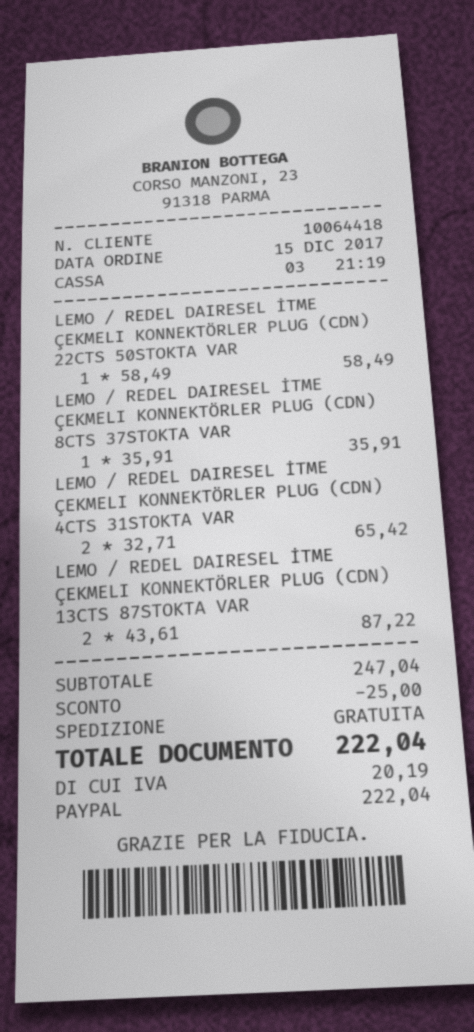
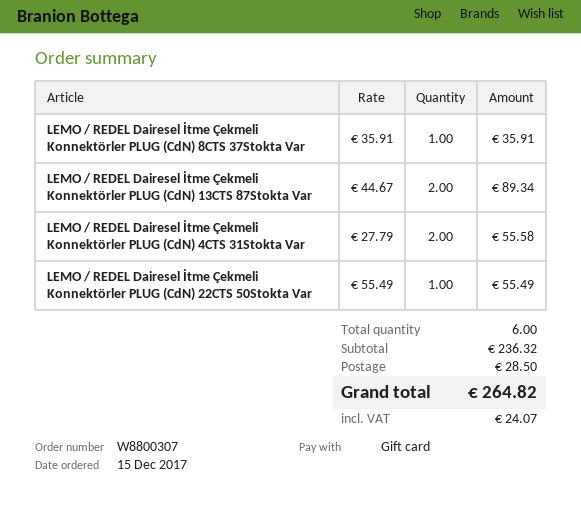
payment method: PayPal -> gift card
LEMO / REDEL DAIRESEL İTME ÇEKMELI KONNEKTÖRLER PLUG (CDN) 22CTS 50STOKTA VAR: 1 x 58.49 = 58.49 -> 1 x 55.49 = 55.49
LEMO / REDEL DAIRESEL İTME ÇEKMELI KONNEKTÖRLER PLUG (CDN) 4CTS 31STOKTA VAR: 2 x 32.71 = 65.42 -> 2 x 27.79 = 55.58
LEMO / REDEL DAIRESEL İTME ÇEKMELI KONNEKTÖRLER PLUG (CDN) 13CTS 87STOKTA VAR: 2 x 43.61 = 87.22 -> 2 x 44.67 = 89.34
subtotal: 247.04 -> 236.32
discount: 25.00 -> none
shipping: 0.00 -> 28.50
tax: 20.19 -> 24.07
total: 222.04 -> 264.82

